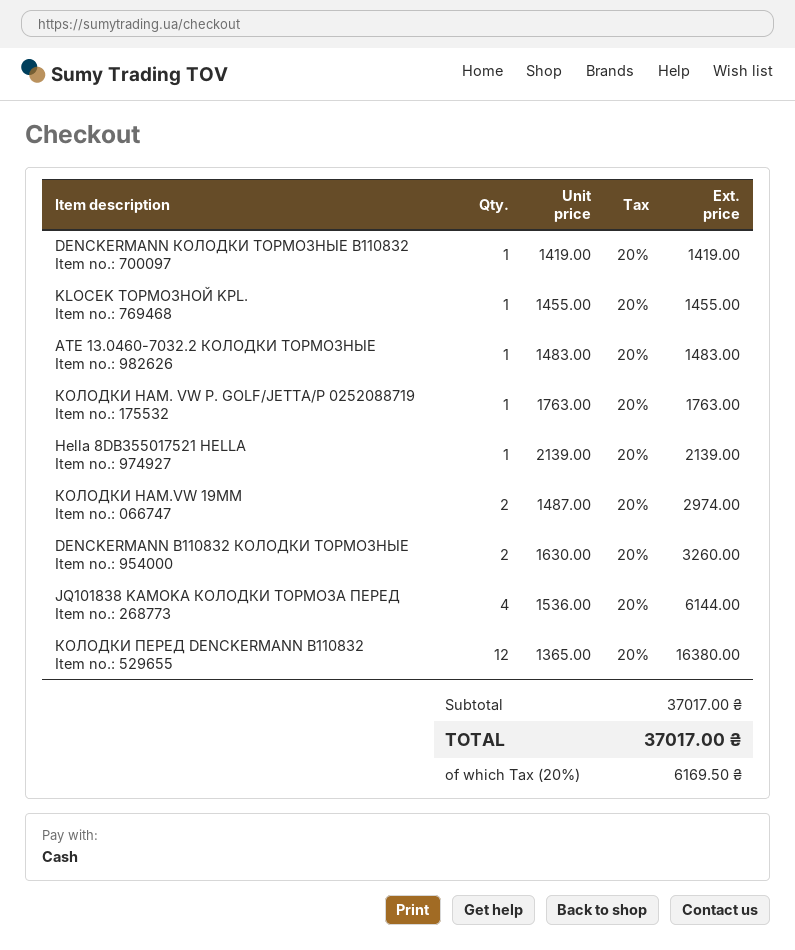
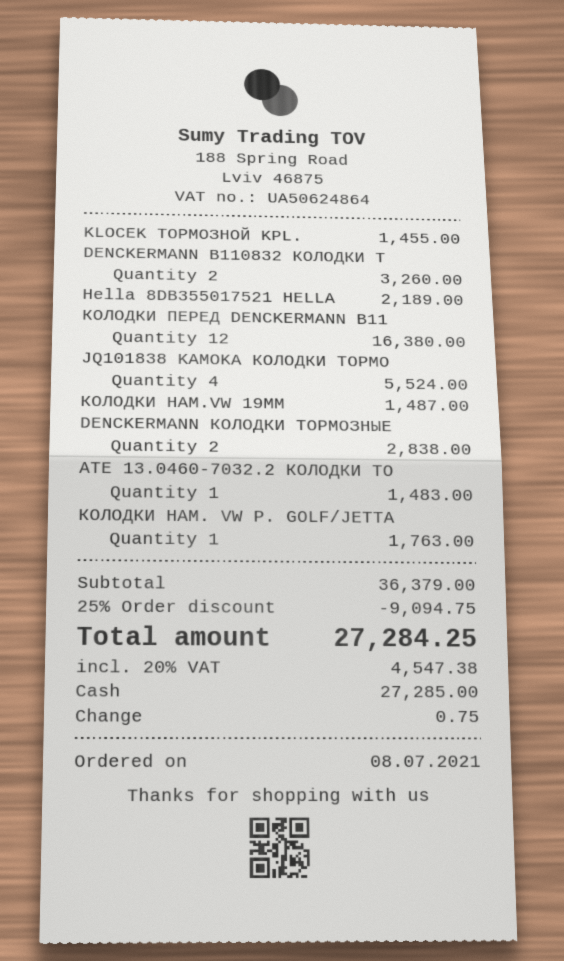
DENCKERMANN КОЛОДКИ ТОРМОЗНЫЕ B110832: 1 for 1419.00 -> 2 for 2838.00
Hella 8DB355017521 HELLA: 1 for 2139.00 -> 1 for 2189.00
КОЛОДКИ HAM.VW 19MM: 2 for 2974.00 -> 1 for 1487.00
JQ101838 KAMOKA КОЛОДКИ ТОРМОЗА ПЕРЕД: 4 for 6144.00 -> 4 for 5524.00
subtotal: 37017.00 -> 36379.00
discount: none -> 25% = 9094.75
tax: 20% = 6169.50 -> 20% = 4547.38
total: 37017.00 -> 27284.25

